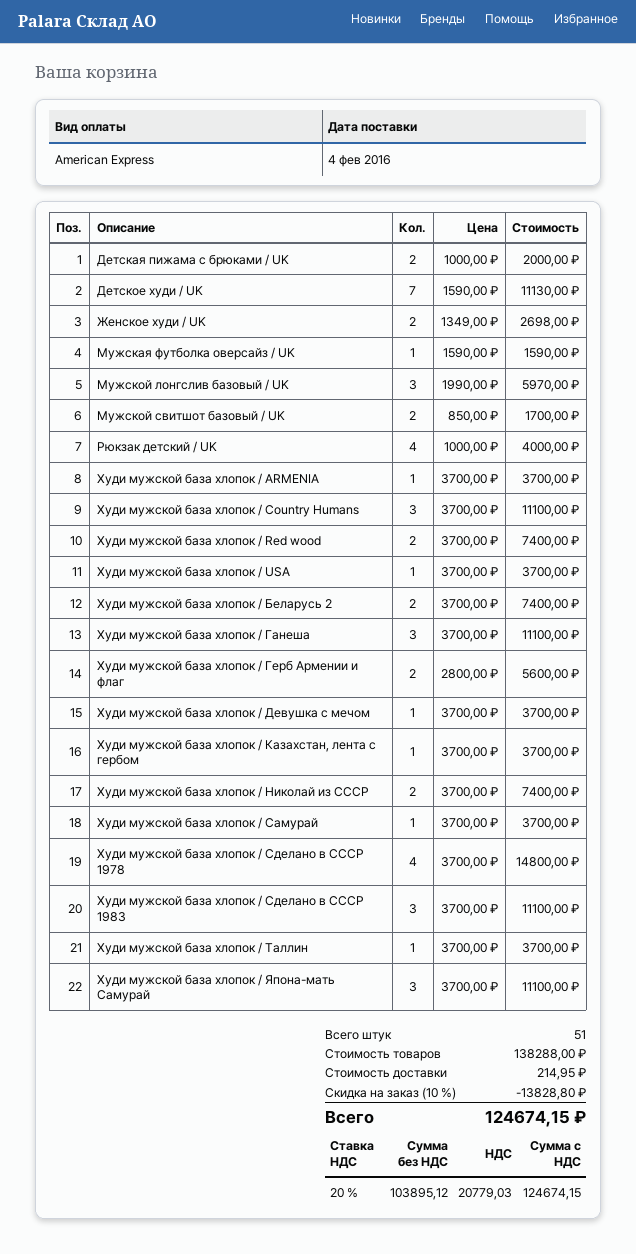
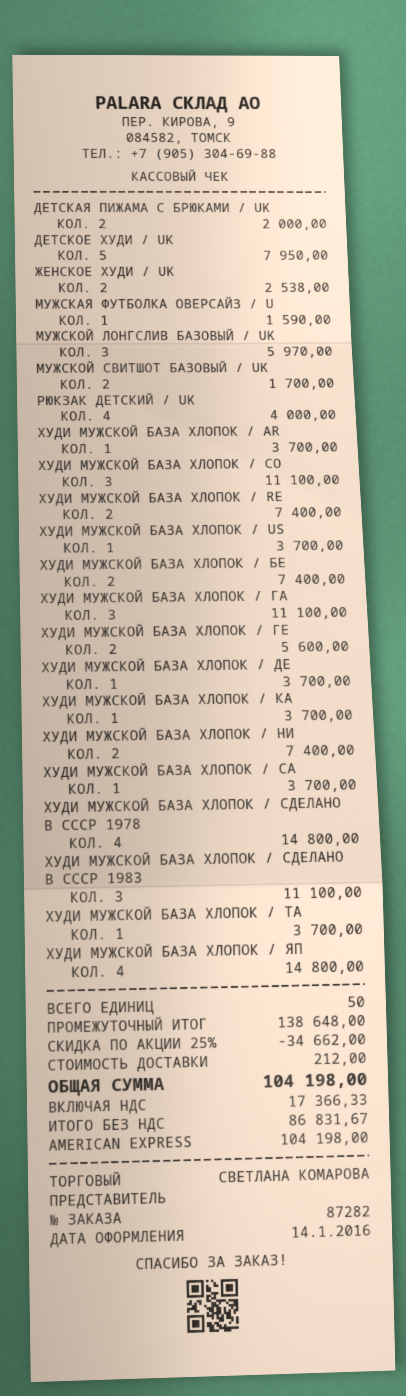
Детское худи / UK: 7 for 11130.00 -> 5 for 7950.00
Женское худи / UK: 2 for 2698.00 -> 2 for 2538.00
Худи мужской база хлопок / Япона-мать Самурай: 3 for 11100.00 -> 4 for 14800.00
total quantity: 51 -> 50
subtotal: 138288.00 -> 138648.00
discount: 10% = 13828.80 -> 25% = 34662.00
shipping: 214.95 -> 212.00
net: 103895.12 -> 86831.67
tax: 20779.03 -> 17366.33
total: 124674.15 -> 104198.00

